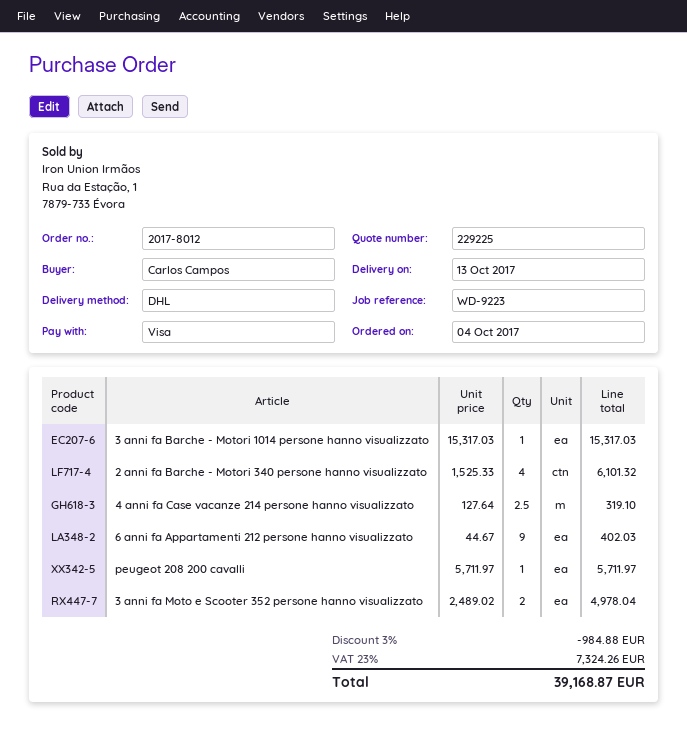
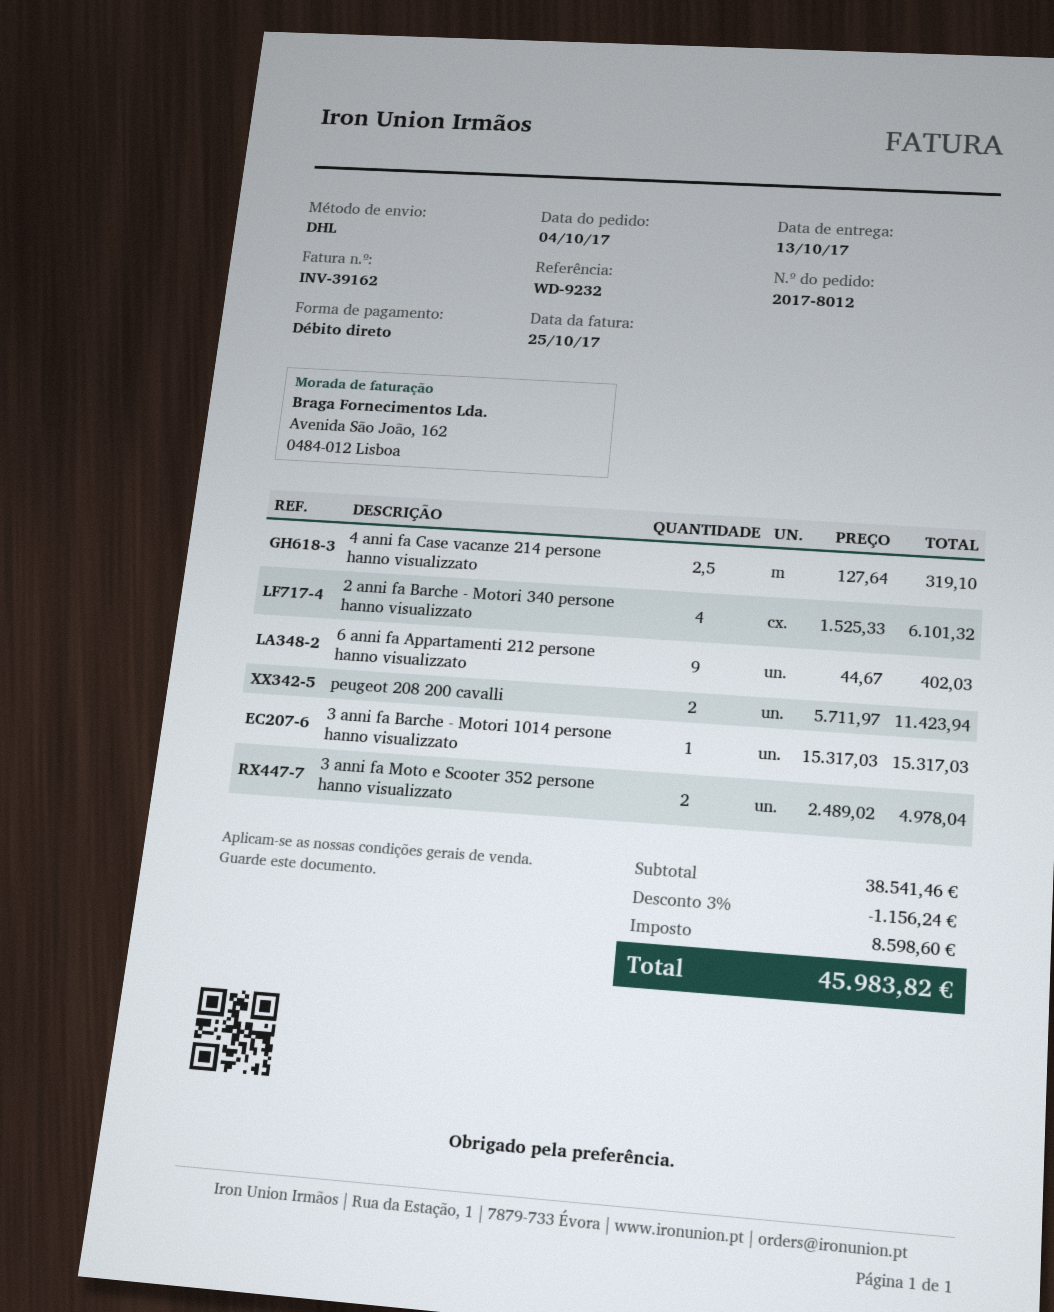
reference: WD-9223 -> WD-9232
payment method: Visa -> direct debit
peugeot 208 200 cavalli: 1 x 5711.97 = 5711.97 -> 2 x 5711.97 = 11423.94
discount: 3% = 984.88 -> 3% = 1156.24
tax: 7324.26 -> 8598.60
total: 39168.87 -> 45983.82

